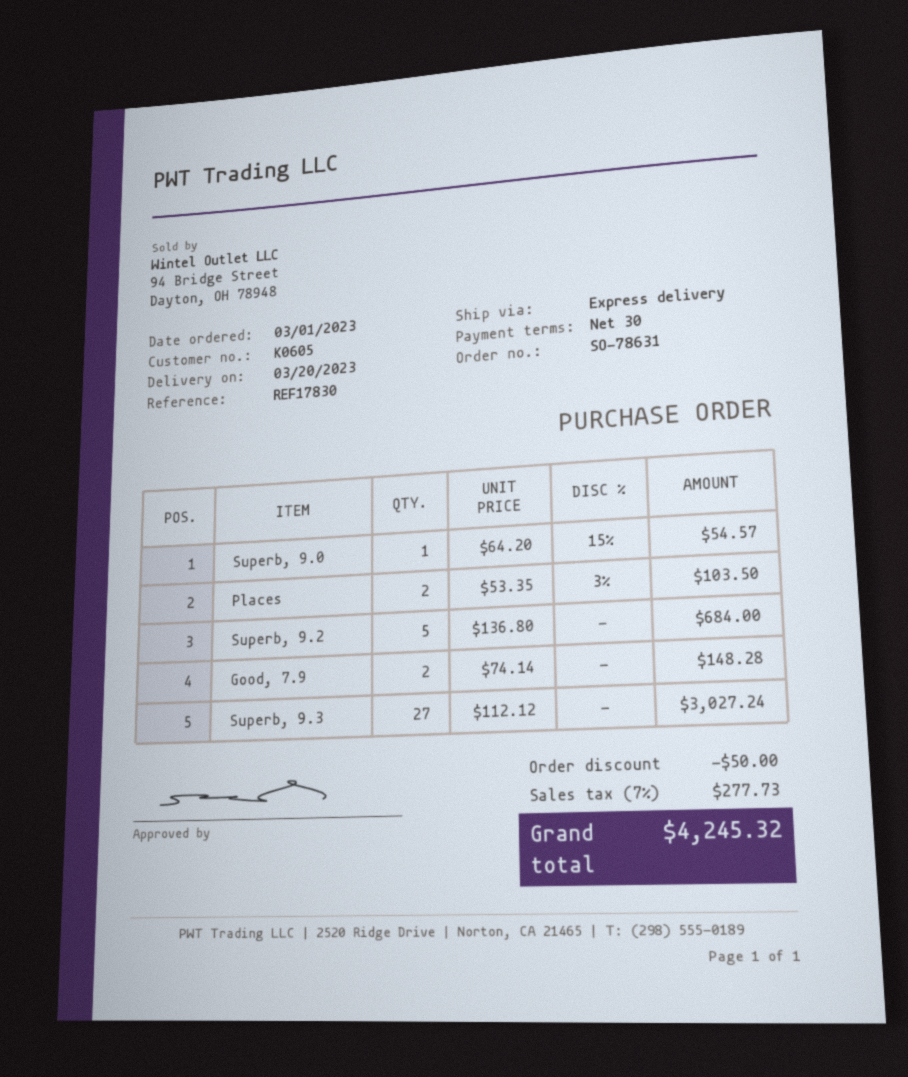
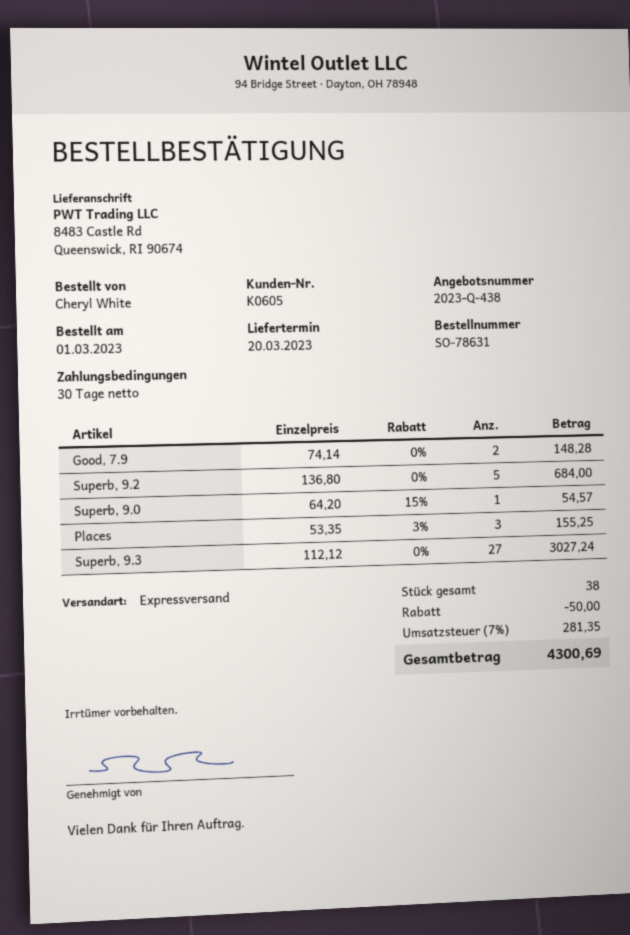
Places: 2 x 53.35 - 3% = 103.50 -> 3 x 53.35 - 3% = 155.25
tax: 7% = 277.73 -> 7% = 281.35
total: 4245.32 -> 4300.69

